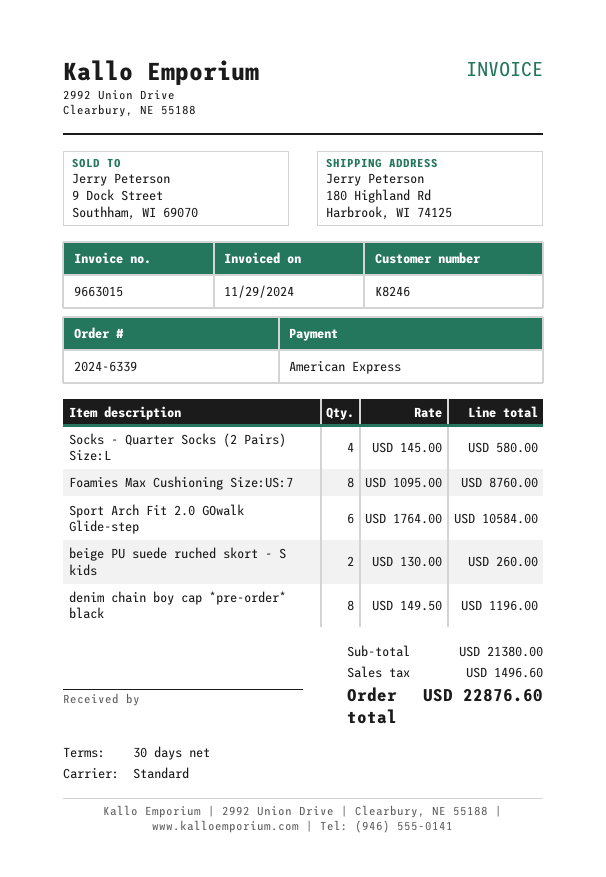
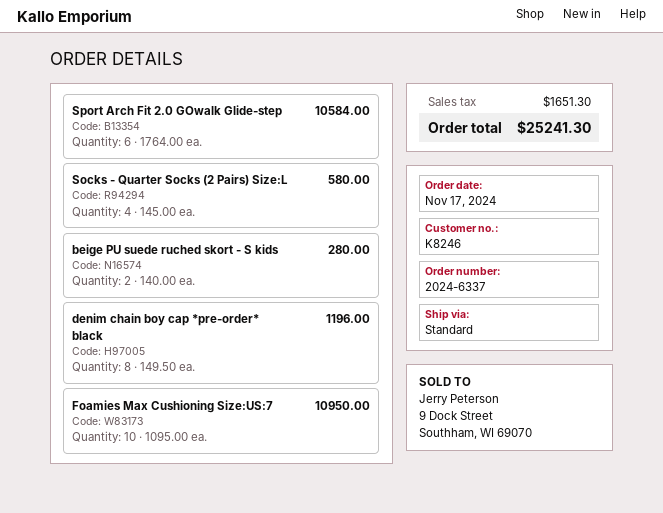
order number: 2024-6339 -> 2024-6337
Foamies Max Cushioning Size:US:7: 8 x 1095.00 = 8760.00 -> 10 x 1095.00 = 10950.00
beige PU suede ruched skort - S kids: 2 x 130.00 = 260.00 -> 2 x 140.00 = 280.00
tax: 1496.60 -> 1651.30
total: 22876.60 -> 25241.30

